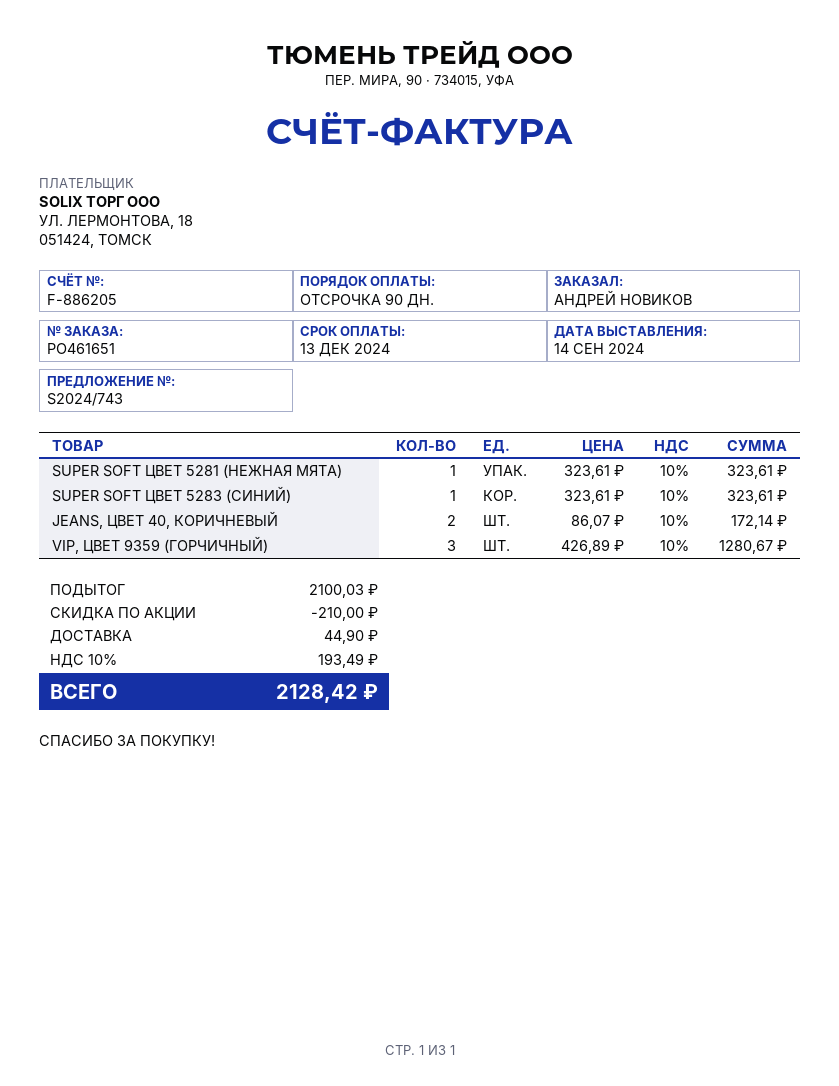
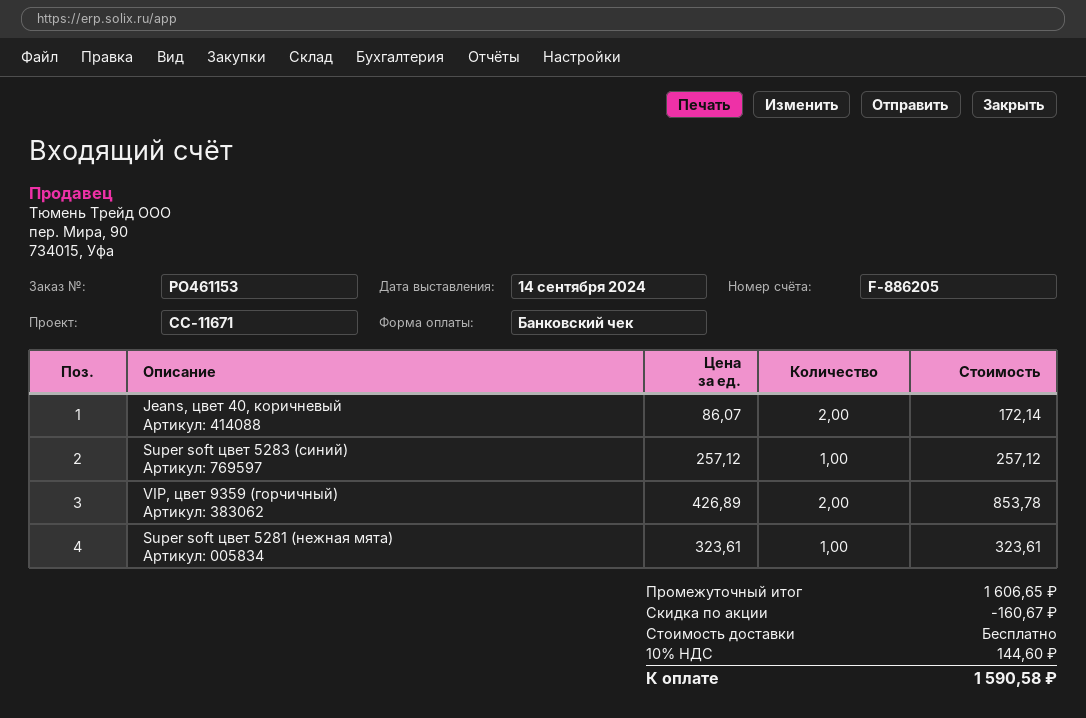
order number: PO461651 -> PO461153
SUPER SOFT ЦВЕТ 5283 (СИНИЙ): 1 x 323.61 = 323.61 -> 1 x 257.12 = 257.12
VIP, ЦВЕТ 9359 (ГОРЧИЧНЫЙ): 3 x 426.89 = 1280.67 -> 2 x 426.89 = 853.78
subtotal: 2100.03 -> 1606.65
discount: 210.00 -> 160.67
shipping: 44.90 -> 0.00
tax: 10% = 193.49 -> 10% = 144.60
total: 2128.42 -> 1590.58

